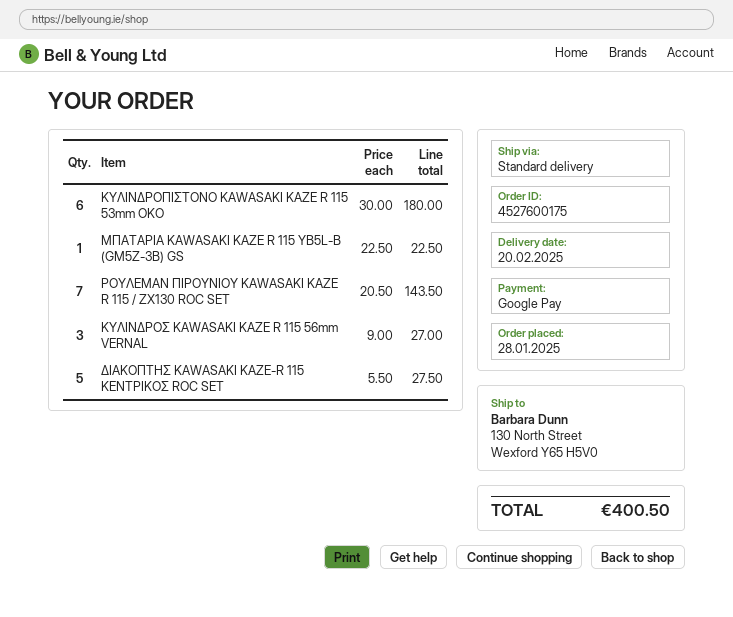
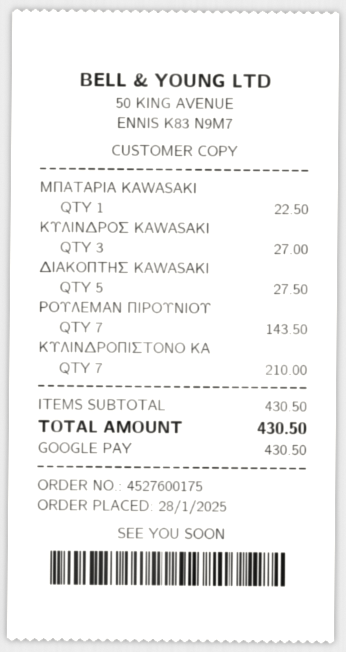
ΚΥΛΙΝΔΡΟΠΙΣΤΟΝΟ KAWASAKI KAZE R 115 53mm OKO: 6 for 180.00 -> 7 for 210.00
total: 400.50 -> 430.50

